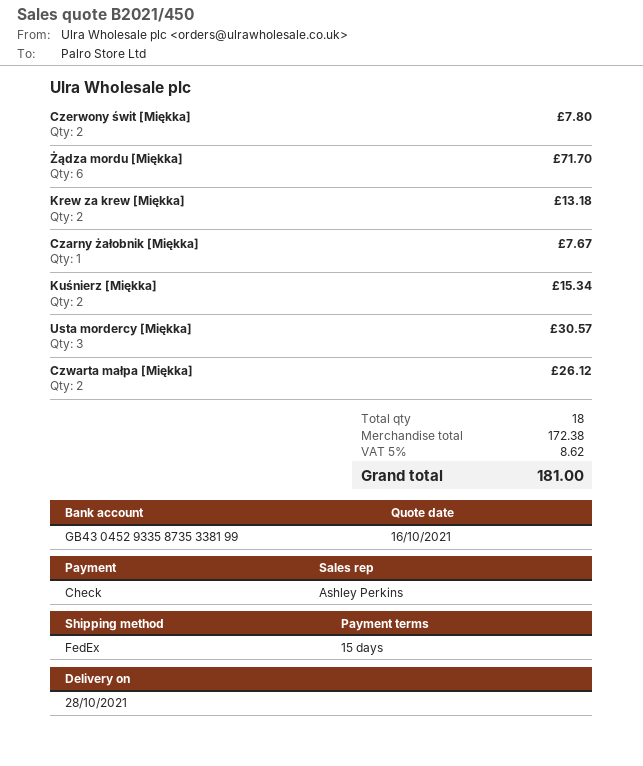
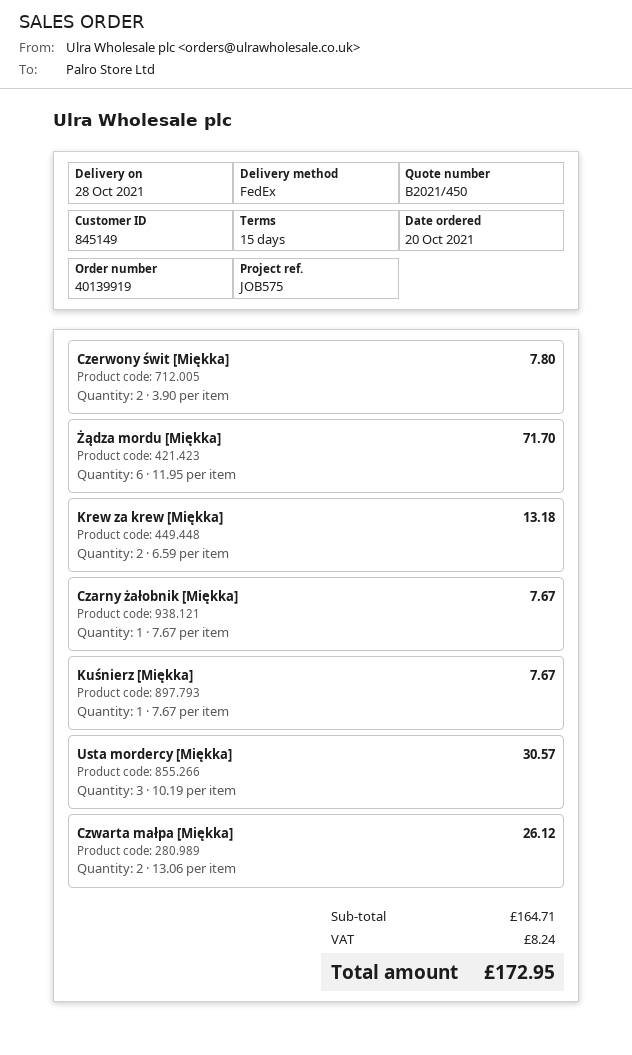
Kuśnierz [Miękka]: 2 for 15.34 -> 1 for 7.67
subtotal: 172.38 -> 164.71
tax: 8.62 -> 8.24
total: 181.00 -> 172.95

